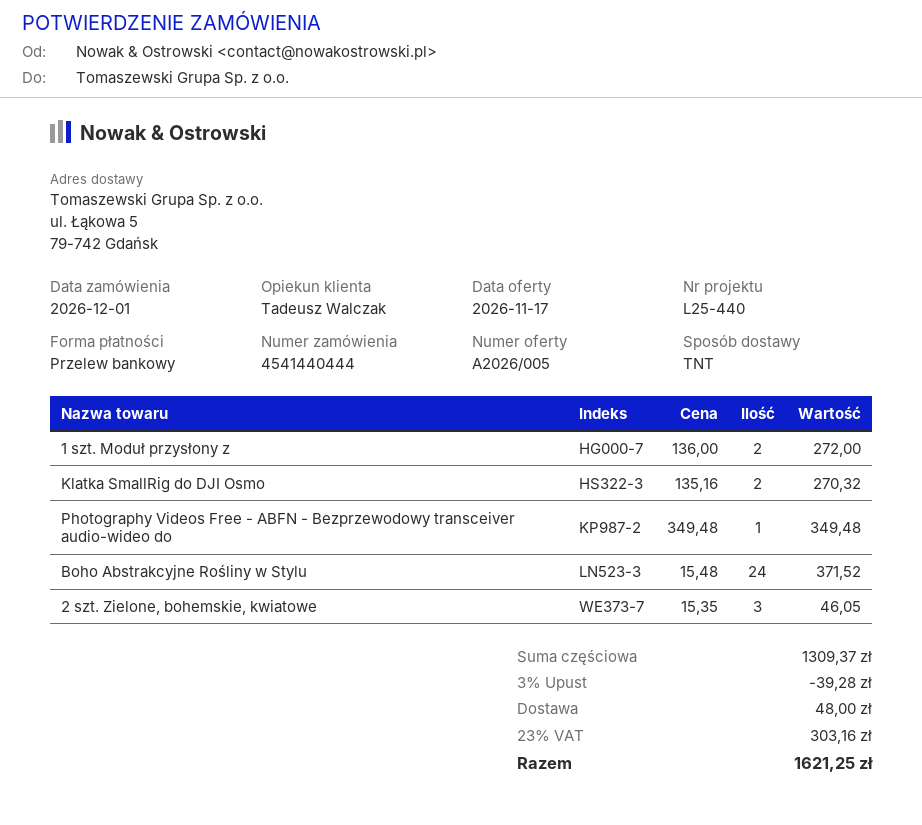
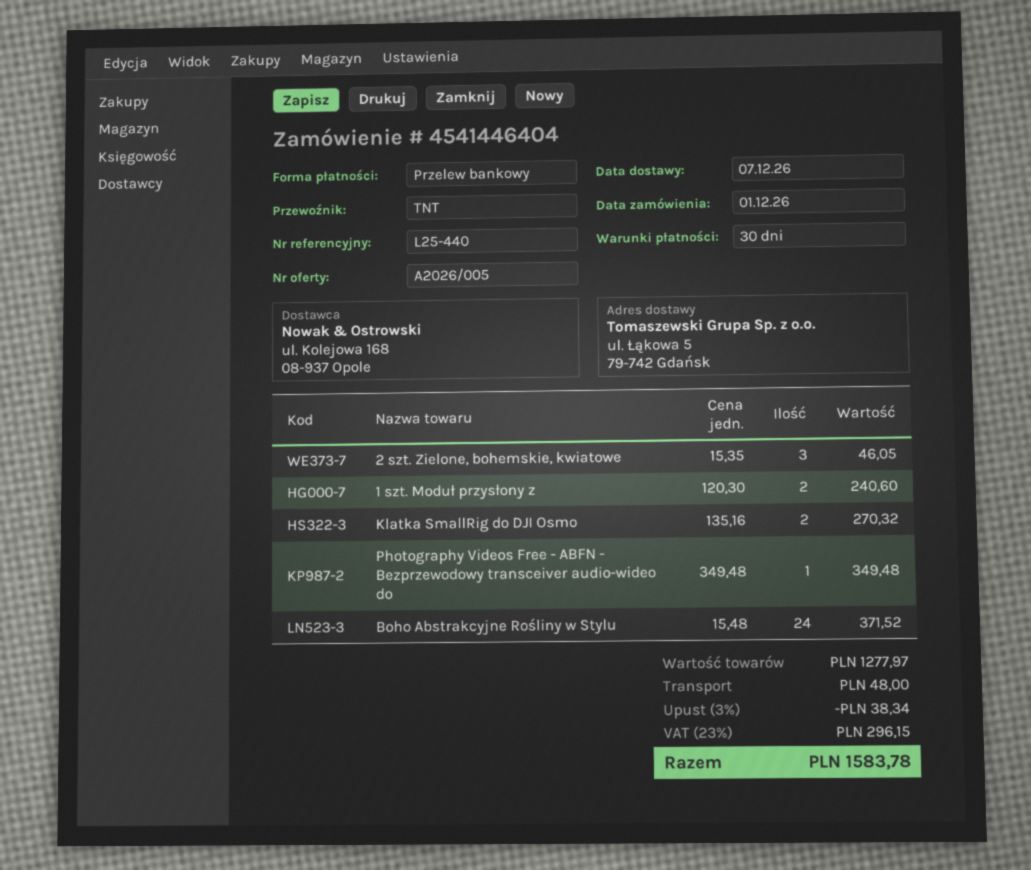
order number: 4541440444 -> 4541446404
1 szt. Moduł przysłony z: 2 x 136.00 = 272.00 -> 2 x 120.30 = 240.60
subtotal: 1309.37 -> 1277.97
discount: 3% = 39.28 -> 3% = 38.34
tax: 23% = 303.16 -> 23% = 296.15
total: 1621.25 -> 1583.78

